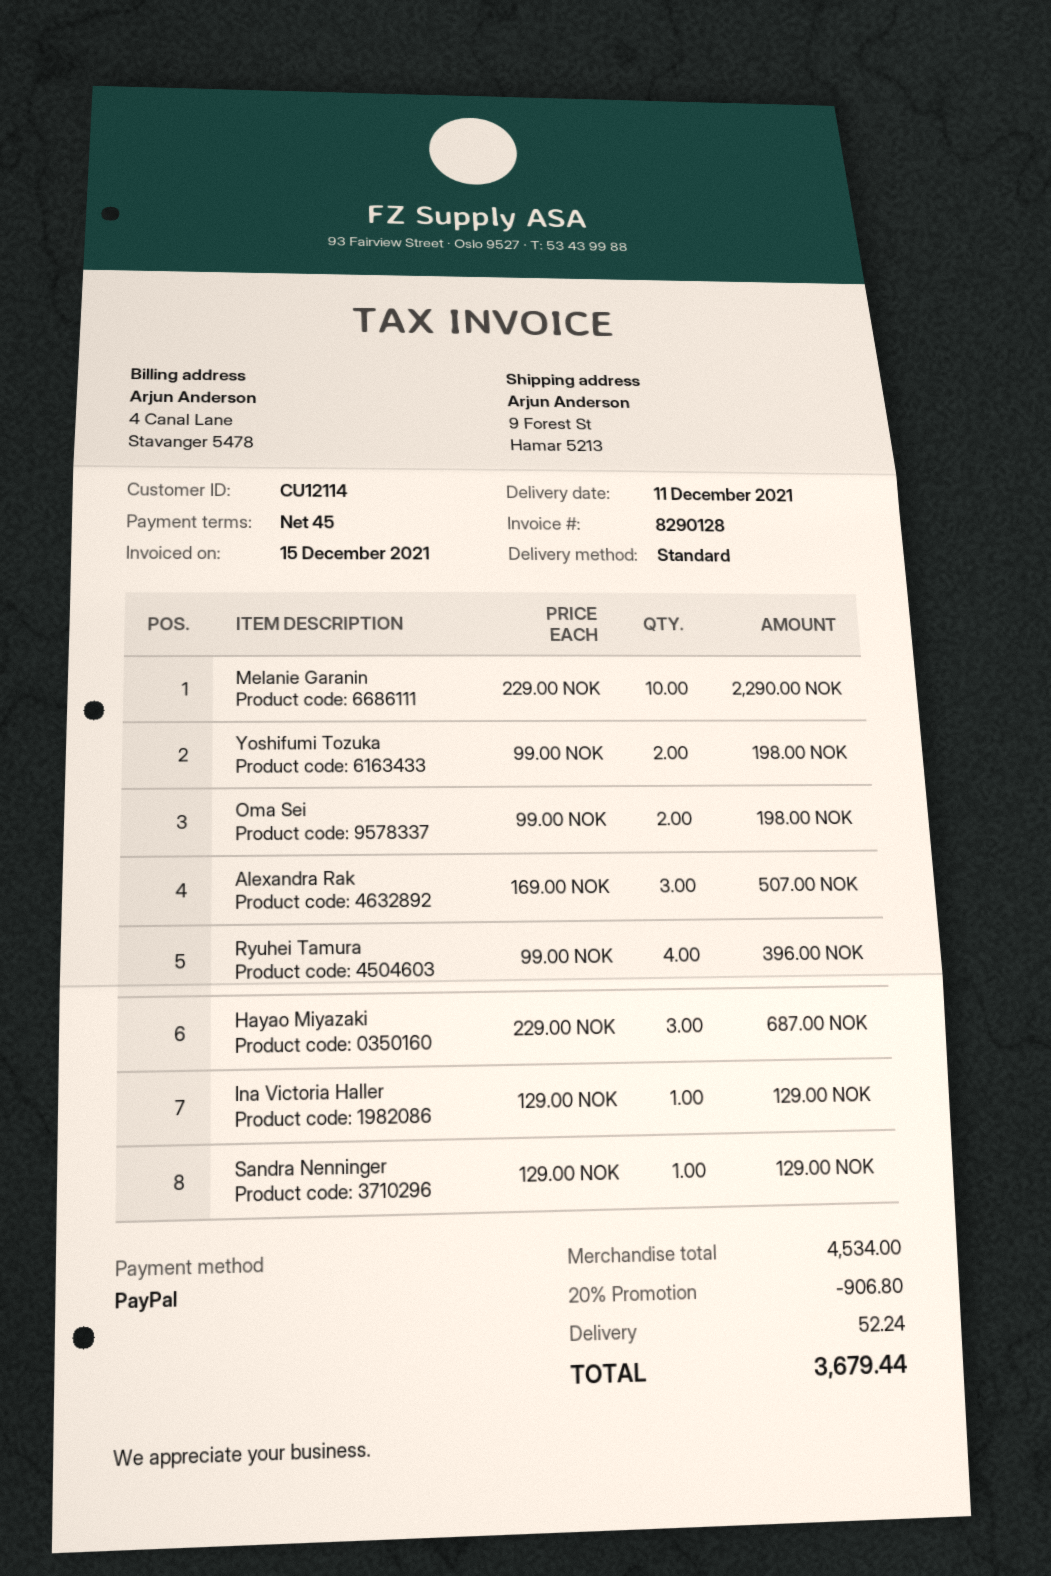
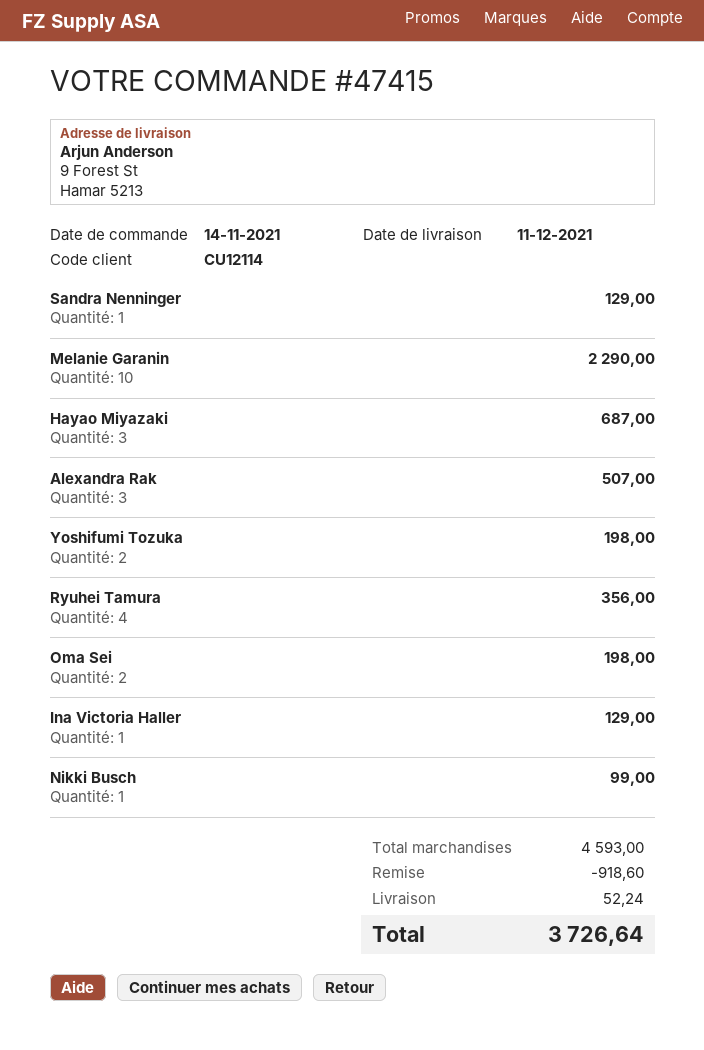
Ryuhei Tamura: 4 for 396.00 -> 4 for 356.00
Nikki Busch: none -> 1 for 99.00
subtotal: 4534.00 -> 4593.00
discount: 906.80 -> 918.60
total: 3679.44 -> 3726.64

